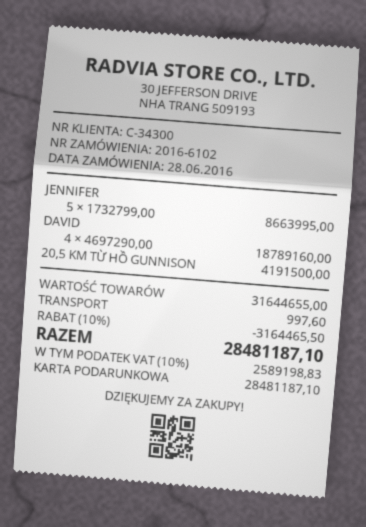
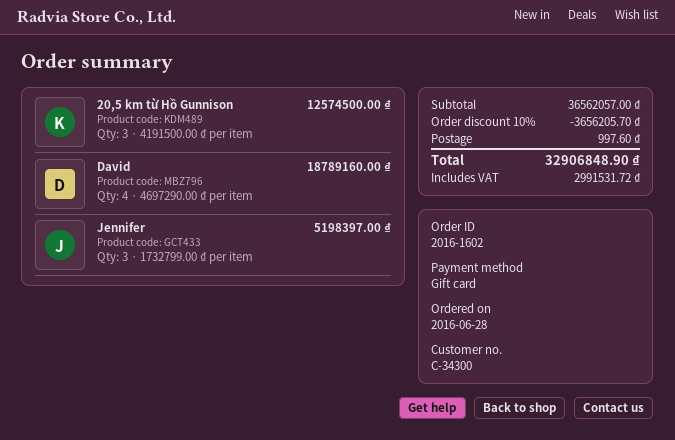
order number: 2016-6102 -> 2016-1602
JENNIFER: 5 x 1732799.00 = 8663995.00 -> 3 x 1732799.00 = 5198397.00
20,5 KM TỪ HỒ GUNNISON: 1 x 4191500.00 = 4191500.00 -> 3 x 4191500.00 = 12574500.00
subtotal: 31644655.00 -> 36562057.00
discount: 10% = 3164465.50 -> 10% = 3656205.70
tax: 2589198.83 -> 2991531.72
total: 28481187.10 -> 32906848.90

